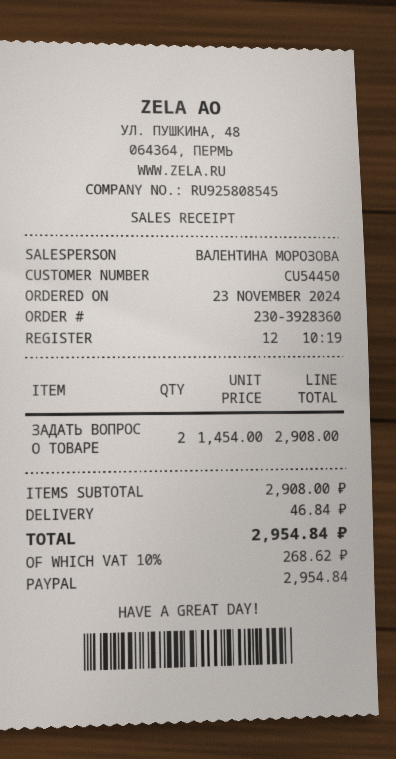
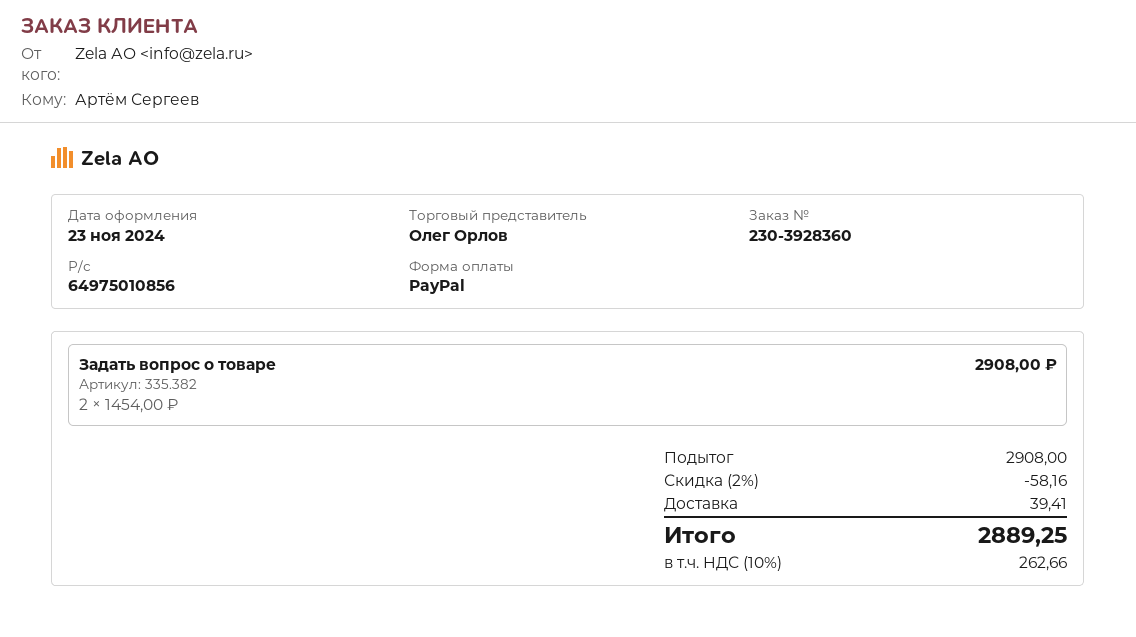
sales rep: ВАЛЕНТИНА МОРОЗОВА -> Олег Орлов
discount: none -> 2% = 58.16
shipping: 46.84 -> 39.41
tax: 10% = 268.62 -> 10% = 262.66
total: 2954.84 -> 2889.25

